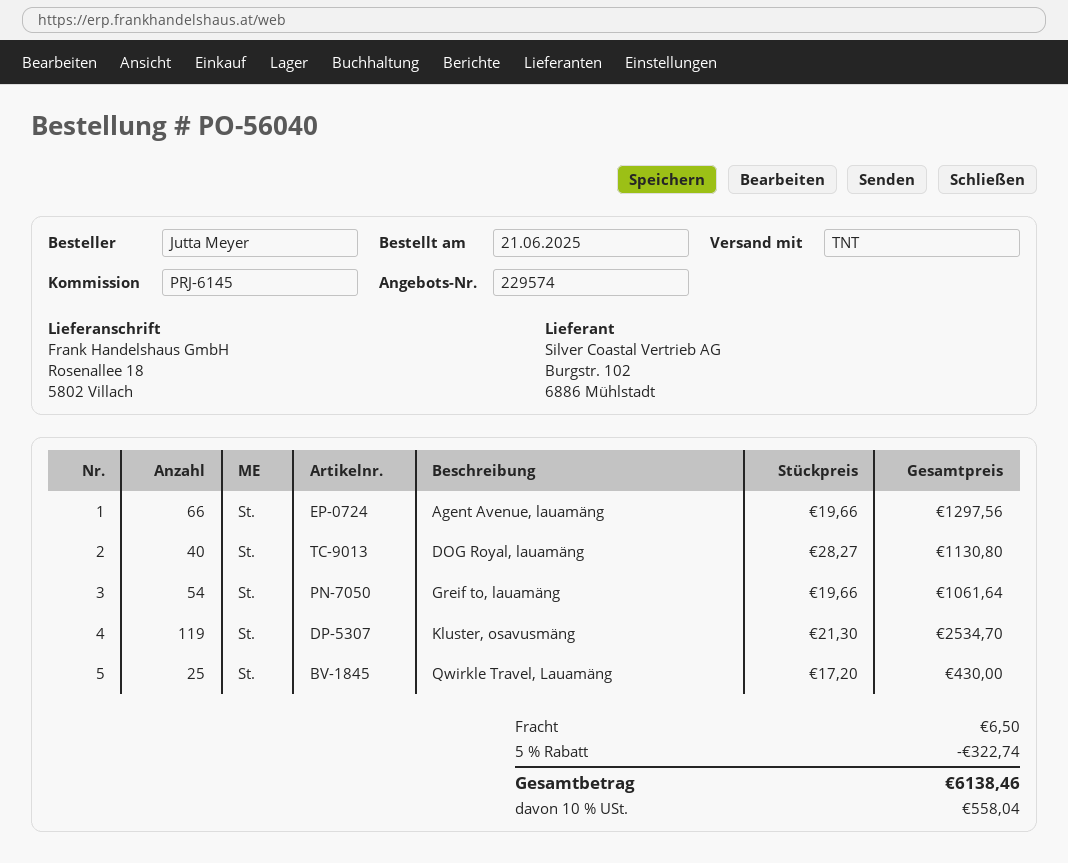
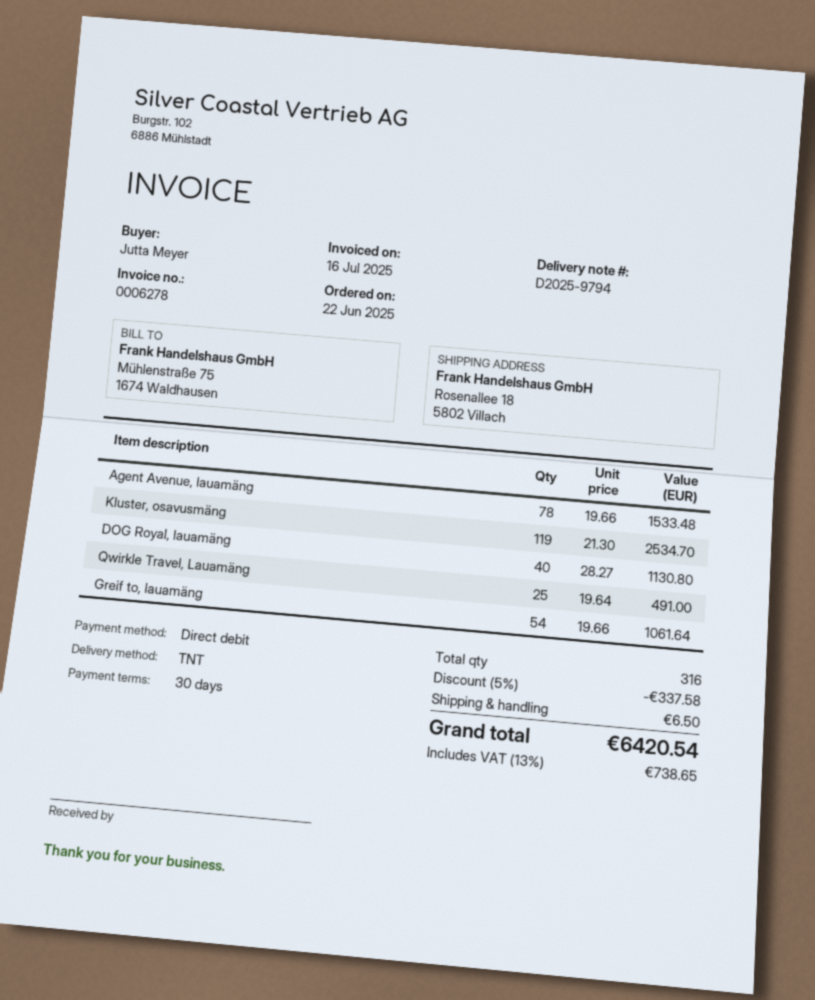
order date: 2025-06-21 -> 2025-06-22
Agent Avenue, lauamäng: 66 x 19.66 = 1297.56 -> 78 x 19.66 = 1533.48
Qwirkle Travel, Lauamäng: 25 x 17.20 = 430.00 -> 25 x 19.64 = 491.00
discount: 5% = 322.74 -> 5% = 337.58
tax: 10% = 558.04 -> 13% = 738.65
total: 6138.46 -> 6420.54

